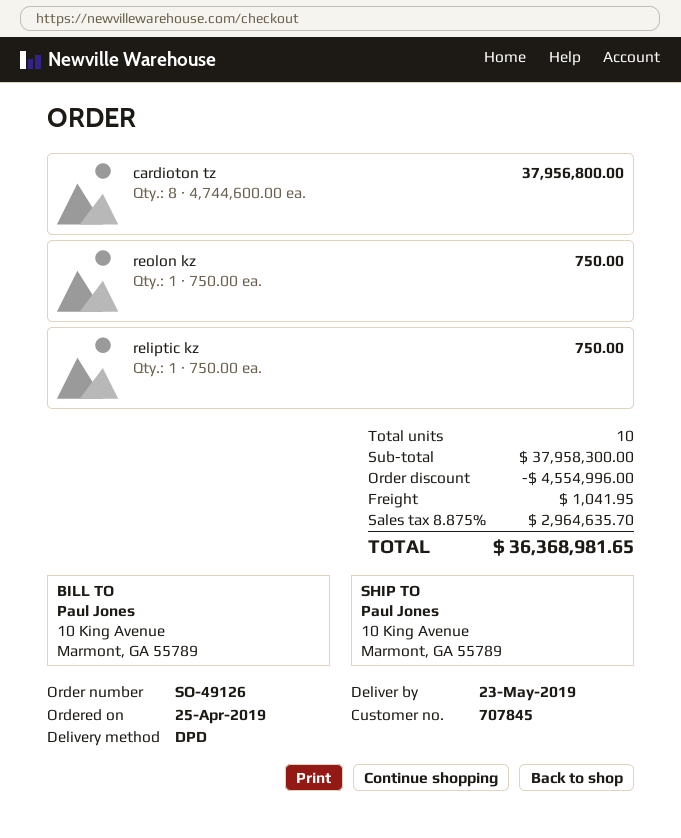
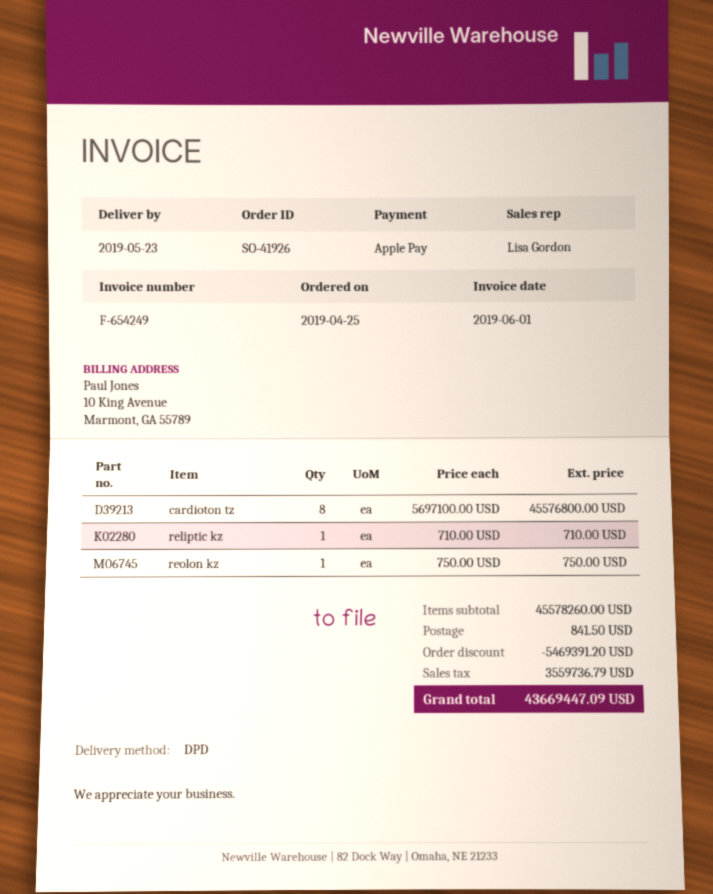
order number: SO-49126 -> SO-41926
cardioton tz: 8 x 4744600.00 = 37956800.00 -> 8 x 5697100.00 = 45576800.00
reliptic kz: 1 x 750.00 = 750.00 -> 1 x 710.00 = 710.00
subtotal: 37958300.00 -> 45578260.00
discount: 4554996.00 -> 5469391.20
shipping: 1041.95 -> 841.50
tax: 2964635.70 -> 3559736.79
total: 36368981.65 -> 43669447.09

